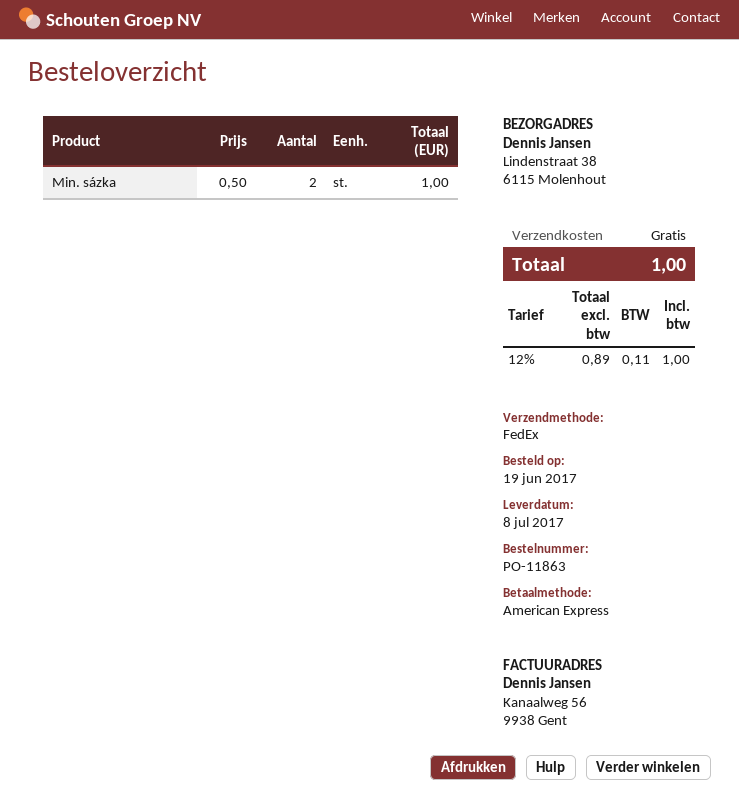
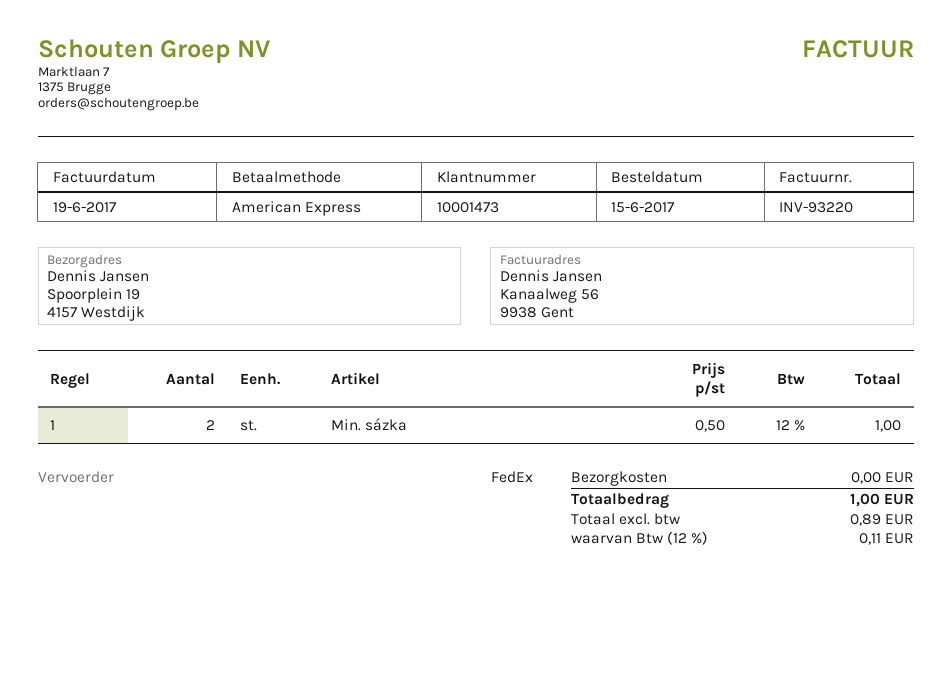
order date: 2017-06-19 -> 2017-06-15
ship to: Lindenstraat 38, 6115 Molenhout -> Spoorplein 19, 4157 Westdijk

